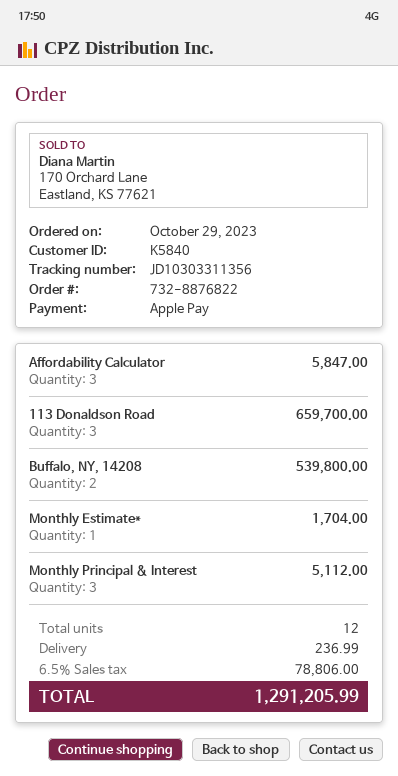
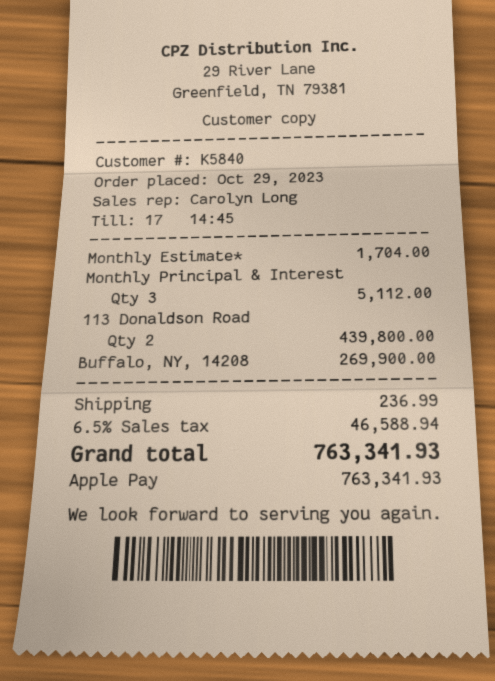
Affordability Calculator: 3 for 5847.00 -> none
113 Donaldson Road: 3 for 659700.00 -> 2 for 439800.00
Buffalo, NY, 14208: 2 for 539800.00 -> 1 for 269900.00
tax: 6.5% = 78806.00 -> 6.5% = 46588.94
total: 1291205.99 -> 763341.93

